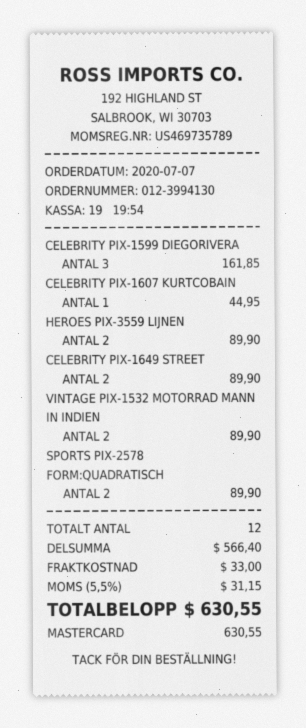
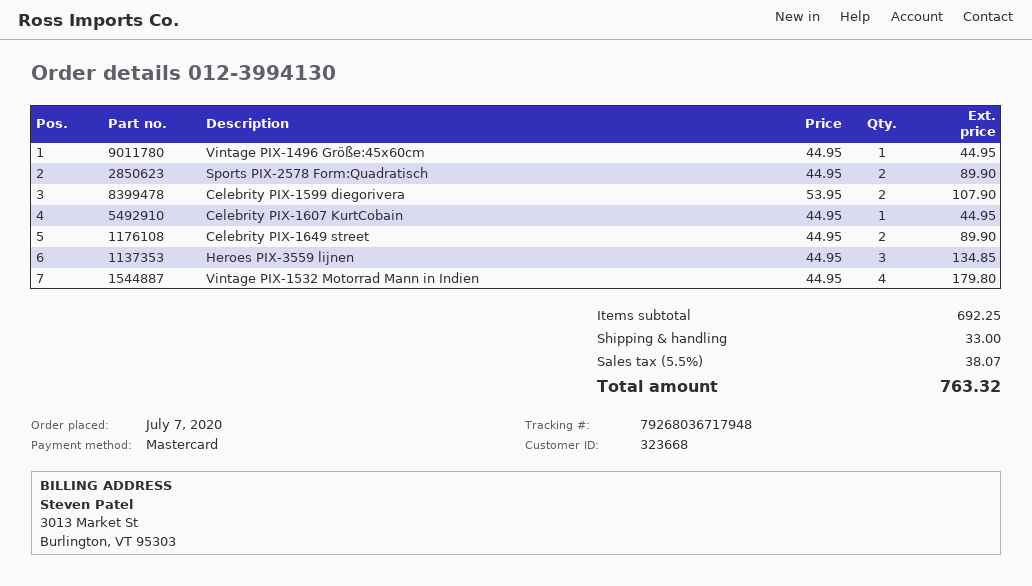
CELEBRITY PIX-1599 DIEGORIVERA: 3 for 161.85 -> 2 for 107.90
HEROES PIX-3559 LIJNEN: 2 for 89.90 -> 3 for 134.85
VINTAGE PIX-1532 MOTORRAD MANN IN INDIEN: 2 for 89.90 -> 4 for 179.80
Vintage PIX-1496 Größe:45x60cm: none -> 1 for 44.95
subtotal: 566.40 -> 692.25
tax: 5.5% = 31.15 -> 5.5% = 38.07
total: 630.55 -> 763.32

